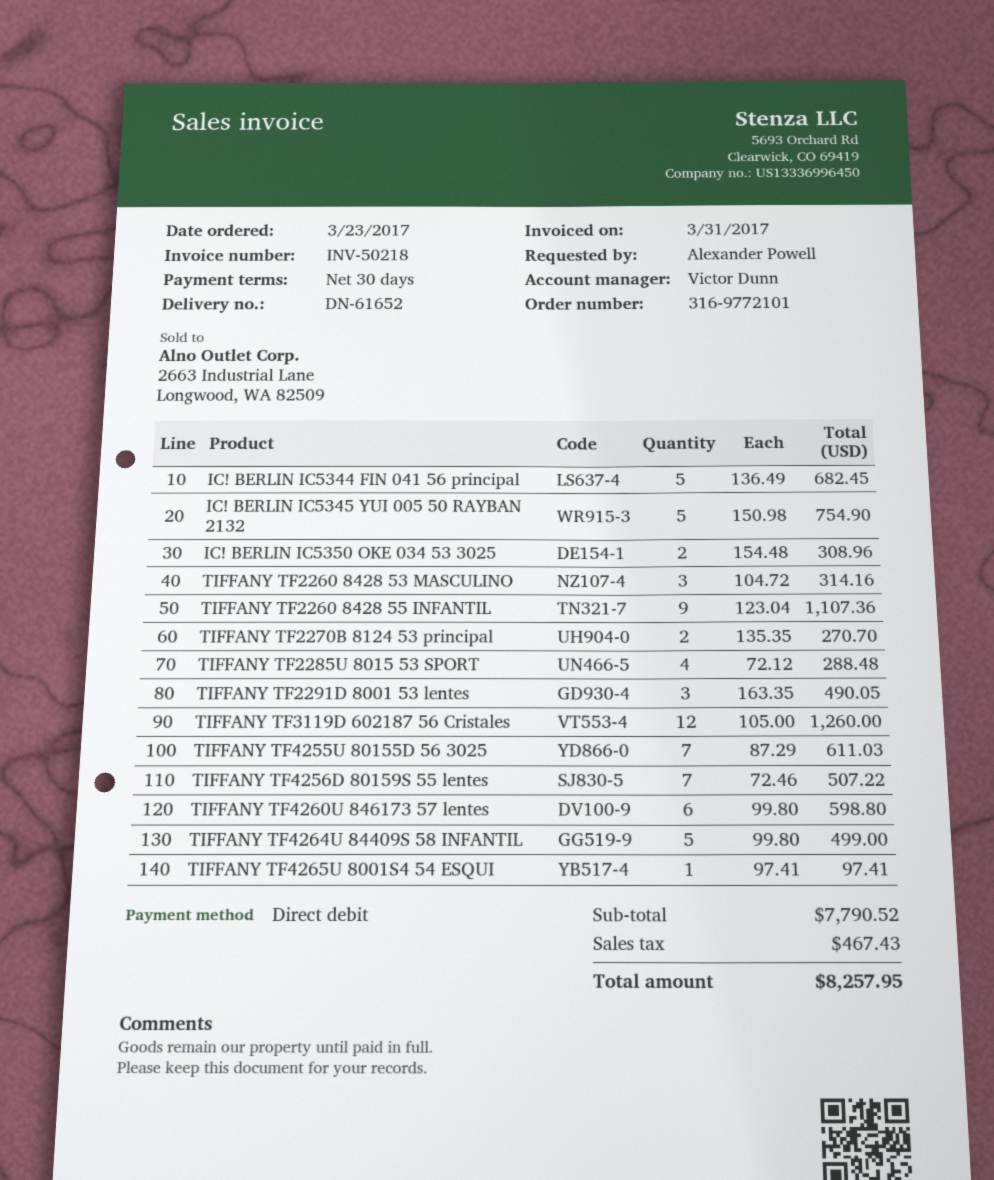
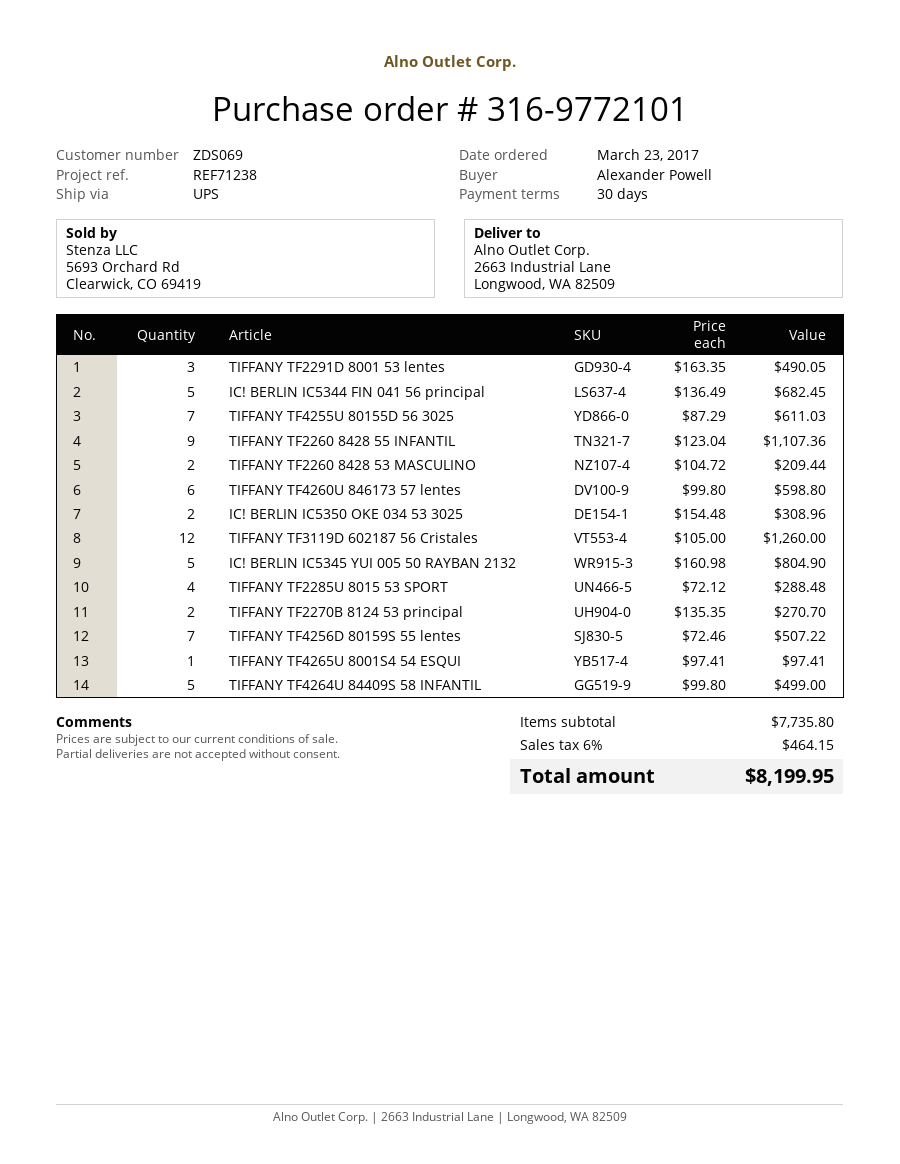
IC! BERLIN IC5345 YUI 005 50 RAYBAN 2132: 5 x 150.98 = 754.90 -> 5 x 160.98 = 804.90
TIFFANY TF2260 8428 53 MASCULINO: 3 x 104.72 = 314.16 -> 2 x 104.72 = 209.44
subtotal: 7790.52 -> 7735.80
tax: 467.43 -> 464.15
total: 8257.95 -> 8199.95

